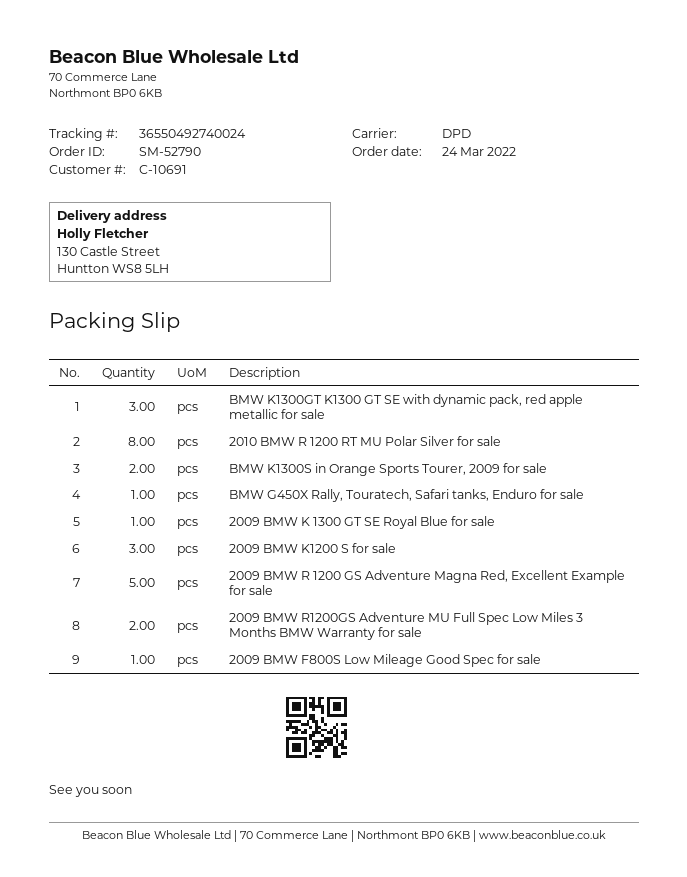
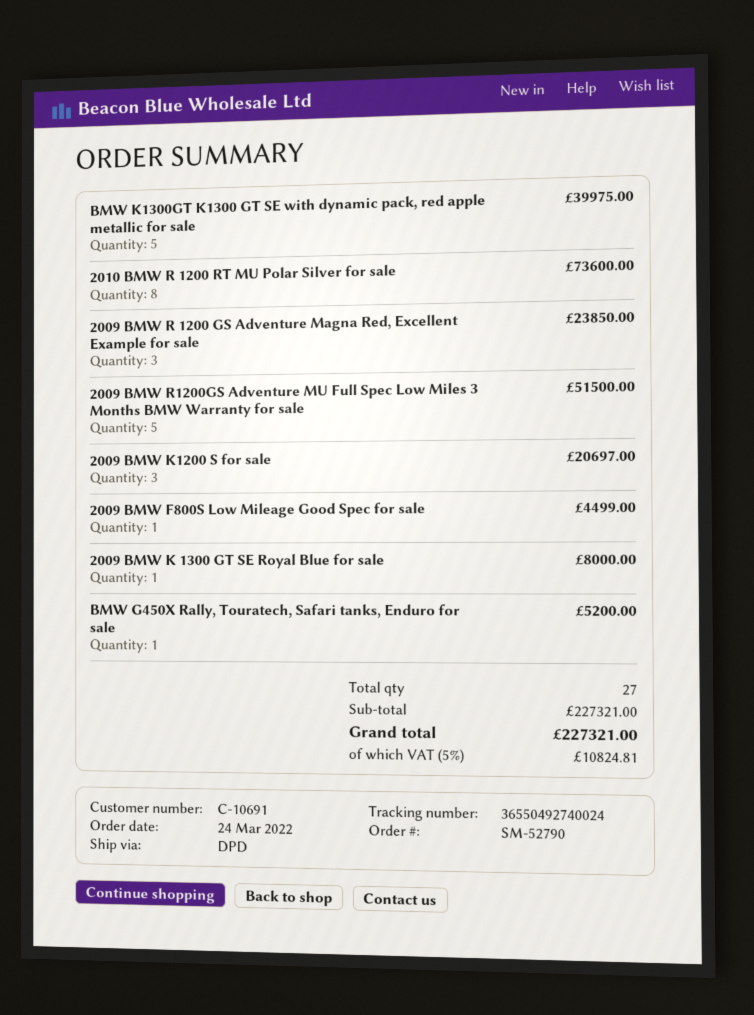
BMW K1300GT K1300 GT SE with dynamic pack, red apple metallic for sale: 3 -> 5
BMW K1300S in Orange Sports Tourer, 2009 for sale: 2 -> none
2009 BMW R 1200 GS Adventure Magna Red, Excellent Example for sale: 5 -> 3
2009 BMW R1200GS Adventure MU Full Spec Low Miles 3 Months BMW Warranty for sale: 2 -> 5

